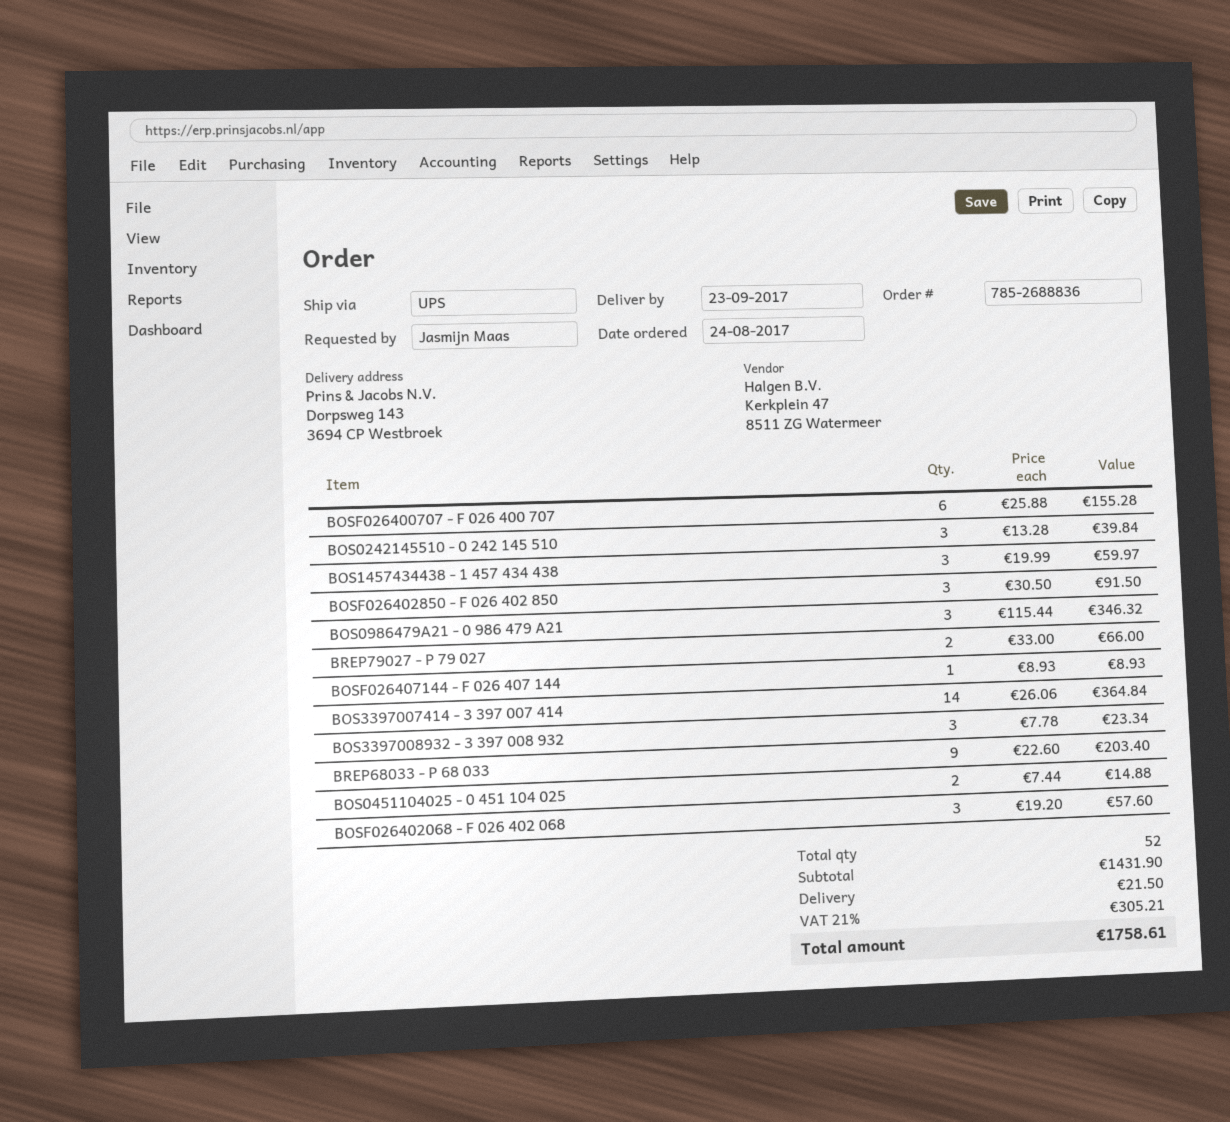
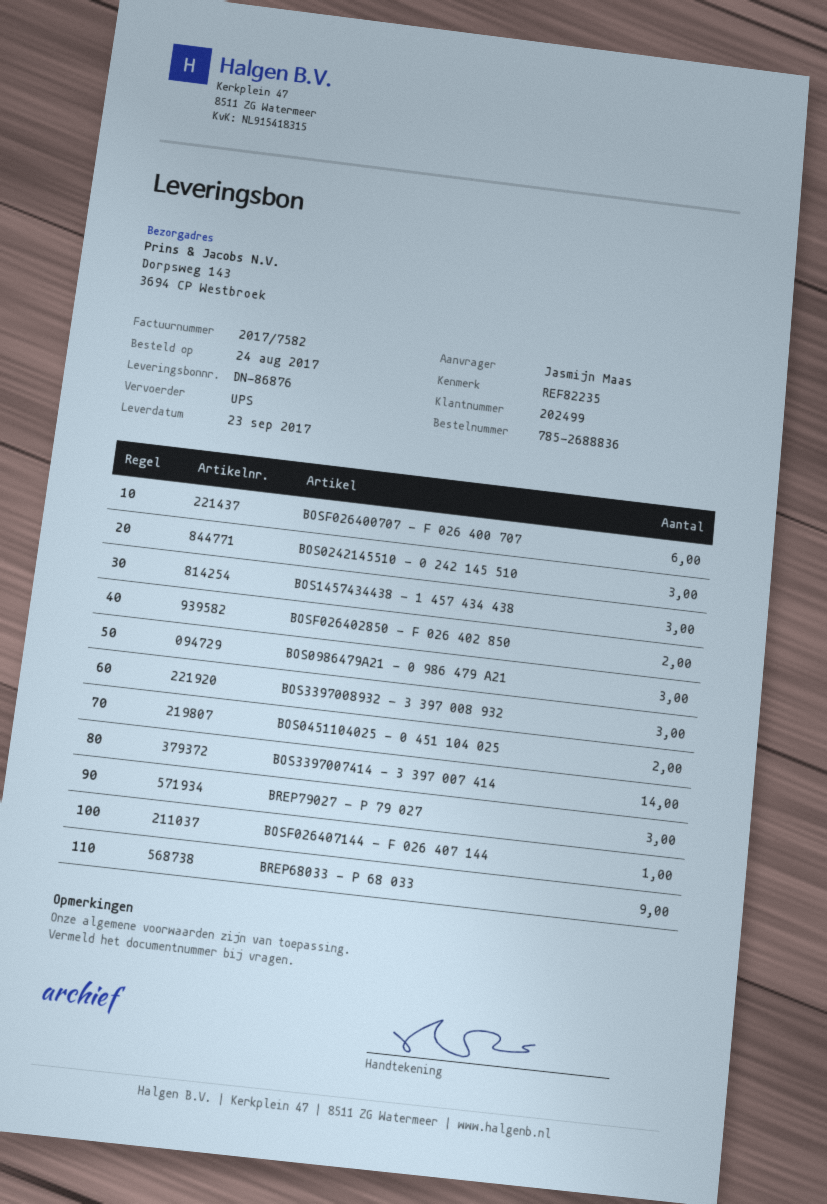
BOSF026402850 - F 026 402 850: 3 -> 2
BREP79027 - P 79 027: 2 -> 3
BOSF026402068 - F 026 402 068: 3 -> none

